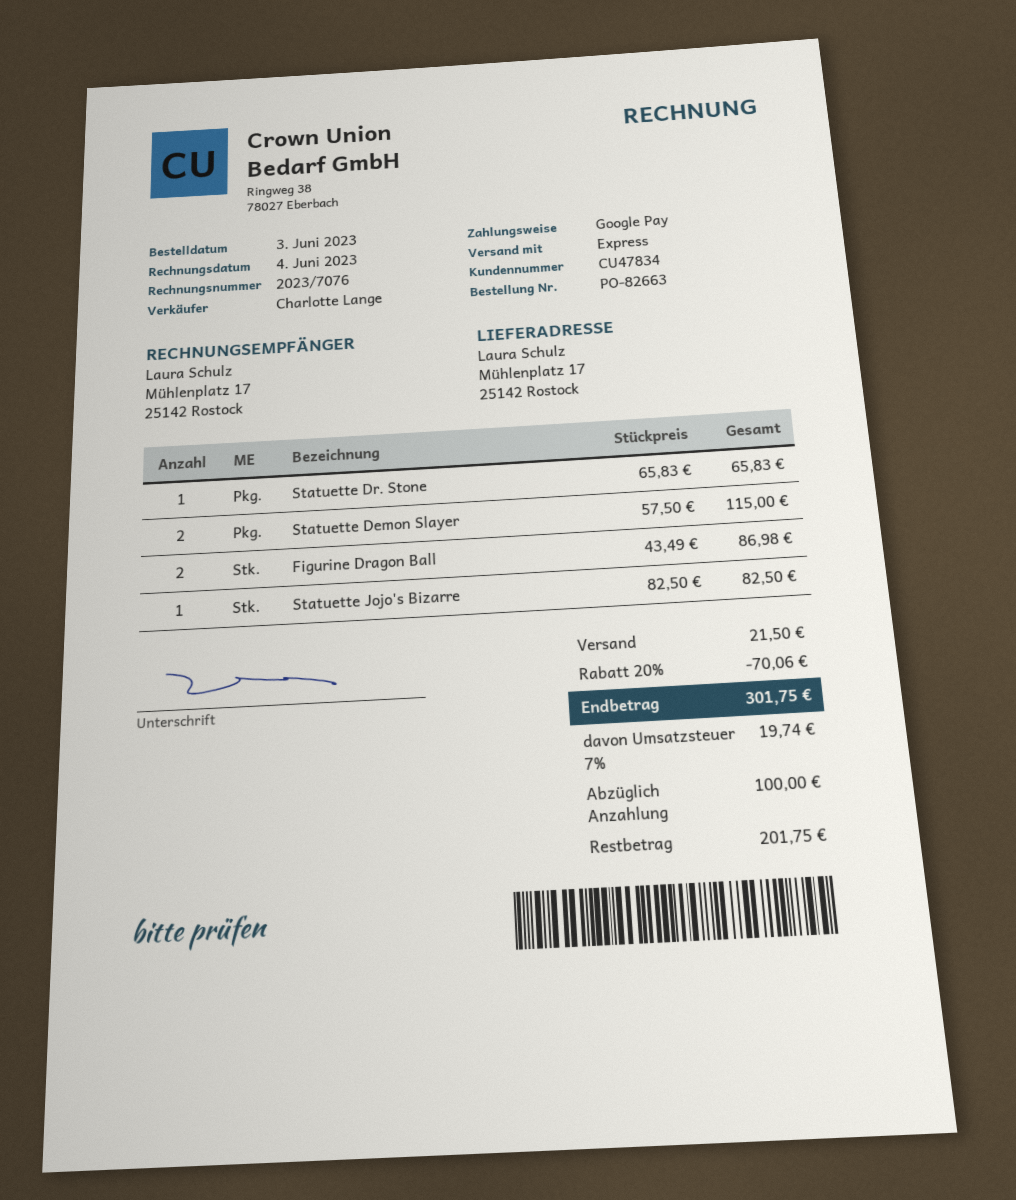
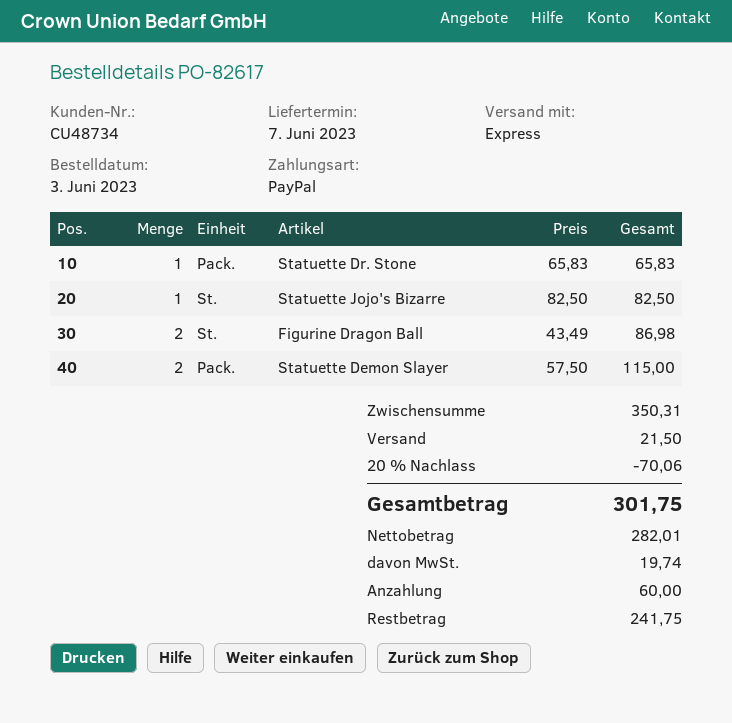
order number: PO-82663 -> PO-82617
customer number: CU47834 -> CU48734
payment method: Google Pay -> PayPal
deposit: 100.00 -> 60.00
balance: 201.75 -> 241.75

